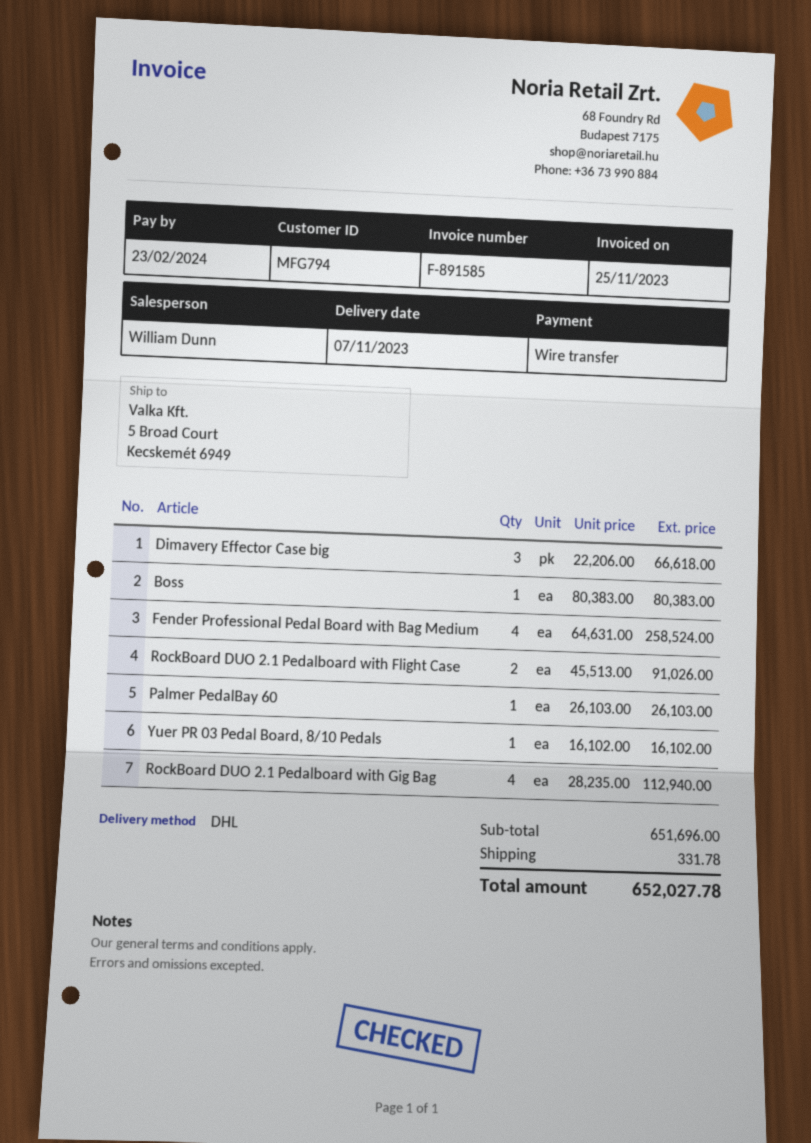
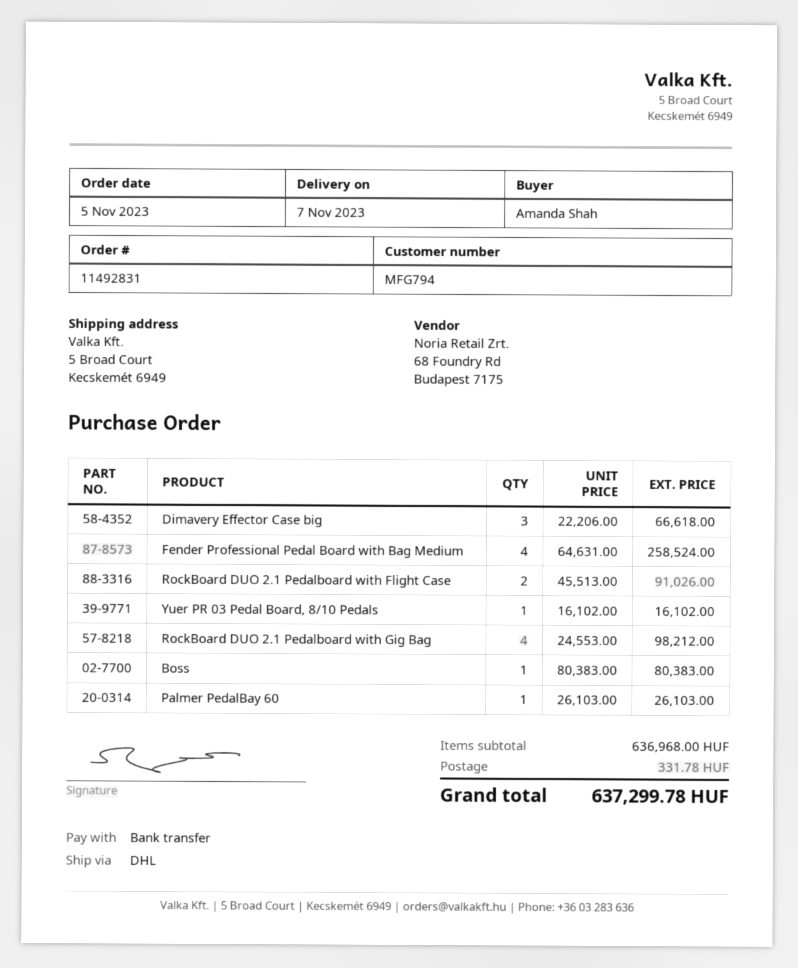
RockBoard DUO 2.1 Pedalboard with Gig Bag: 4 x 28235.00 = 112940.00 -> 4 x 24553.00 = 98212.00
subtotal: 651696.00 -> 636968.00
total: 652027.78 -> 637299.78

